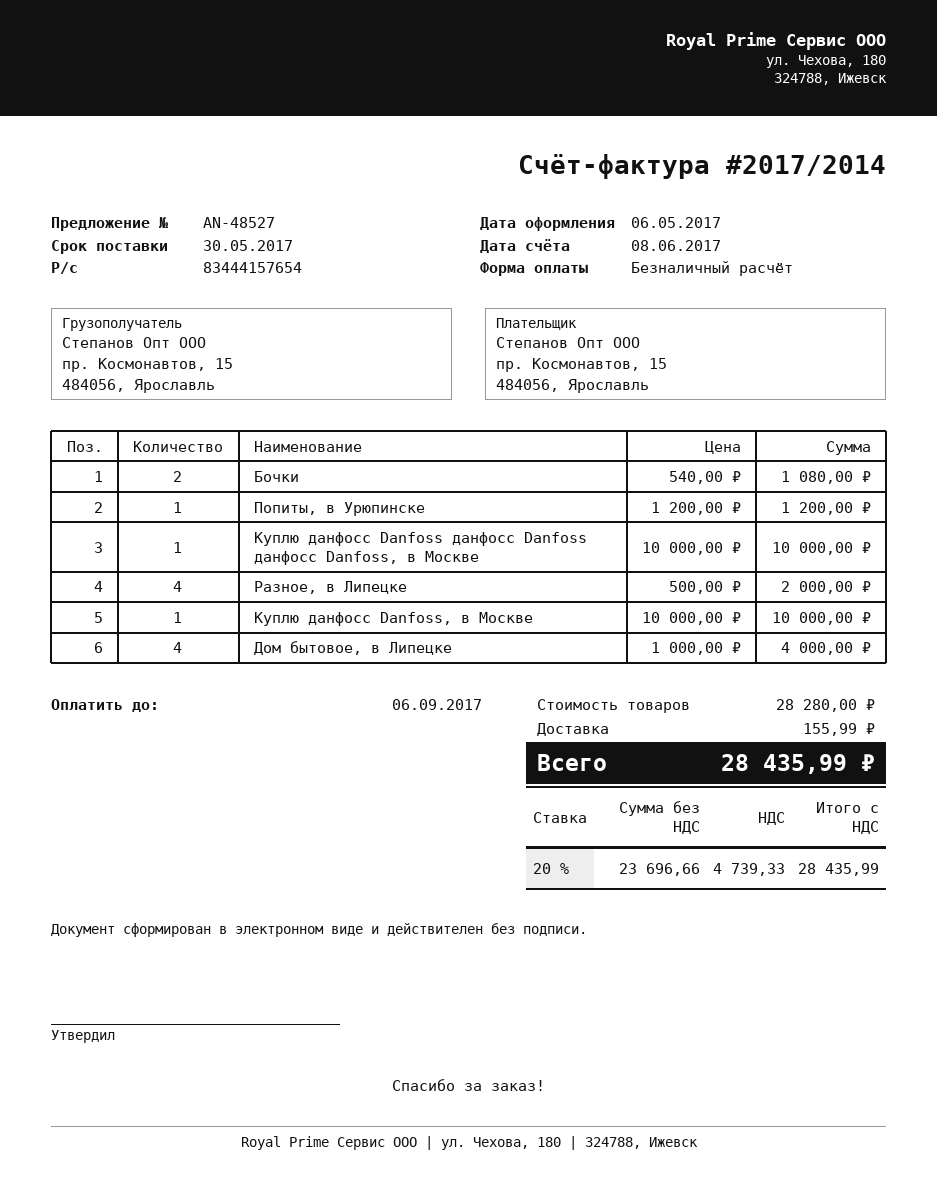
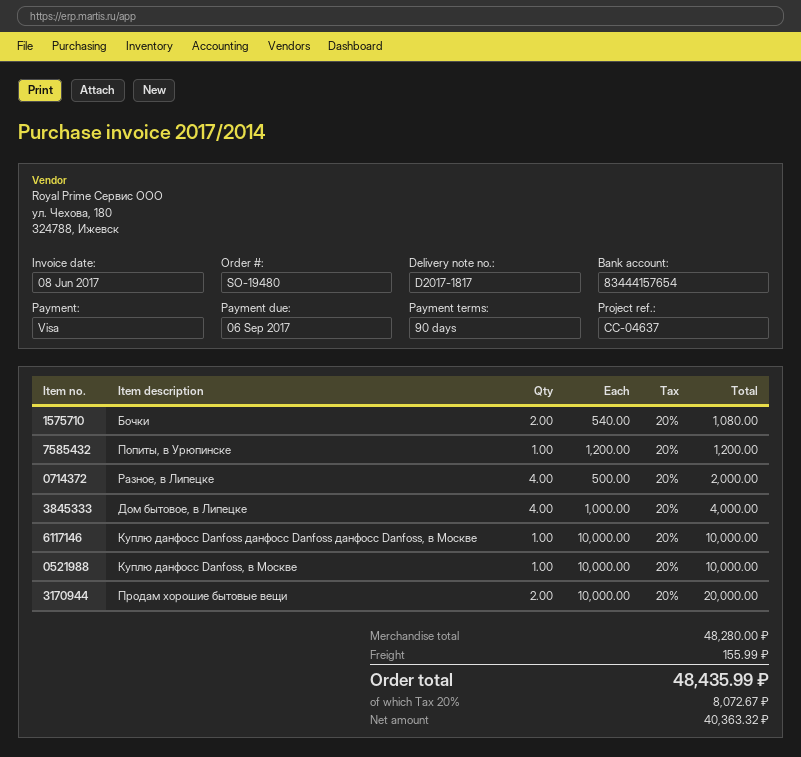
payment method: bank transfer -> Visa
Продам хорошие бытовые вещи: none -> 2 x 10000.00 = 20000.00
subtotal: 28280.00 -> 48280.00
net: 23696.66 -> 40363.32
tax: 20% = 4739.33 -> 20% = 8072.67
total: 28435.99 -> 48435.99

